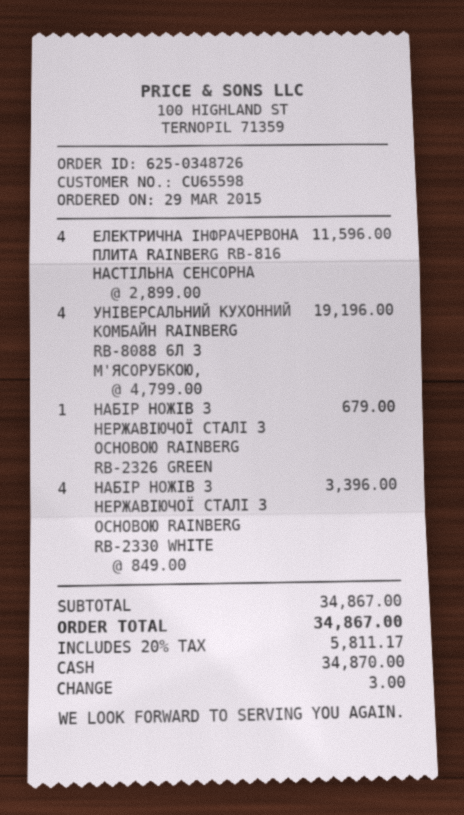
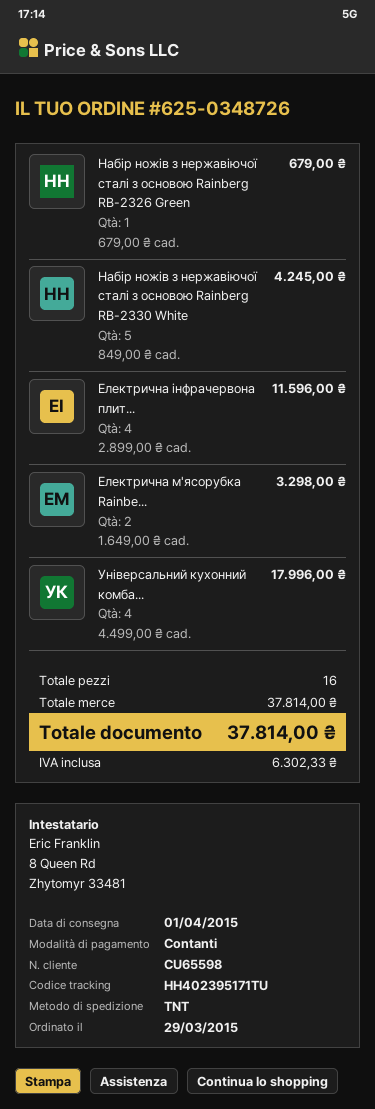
УНІВЕРСАЛЬНИЙ КУХОННИЙ КОМБАЙН RAINBERG RB-8088 6Л З М'ЯСОРУБКОЮ,: 4 x 4799.00 = 19196.00 -> 4 x 4499.00 = 17996.00
НАБІР НОЖІВ З НЕРЖАВІЮЧОЇ СТАЛІ З ОСНОВОЮ RAINBERG RB-2330 WHITE: 4 x 849.00 = 3396.00 -> 5 x 849.00 = 4245.00
Електрична м'ясорубка Rainbe...: none -> 2 x 1649.00 = 3298.00
subtotal: 34867.00 -> 37814.00
tax: 5811.17 -> 6302.33
total: 34867.00 -> 37814.00

